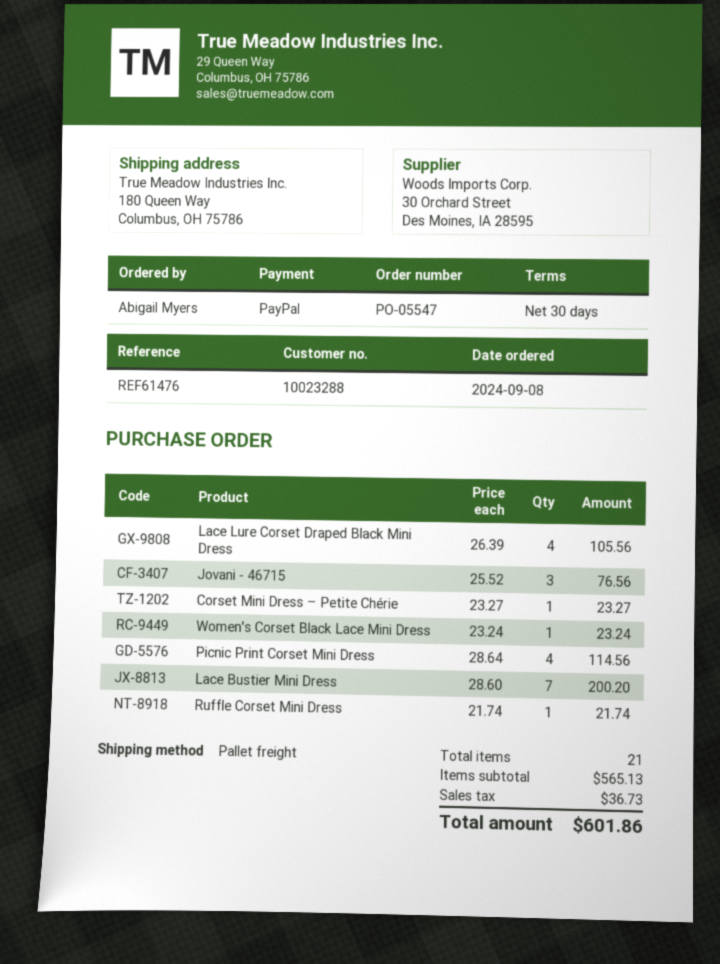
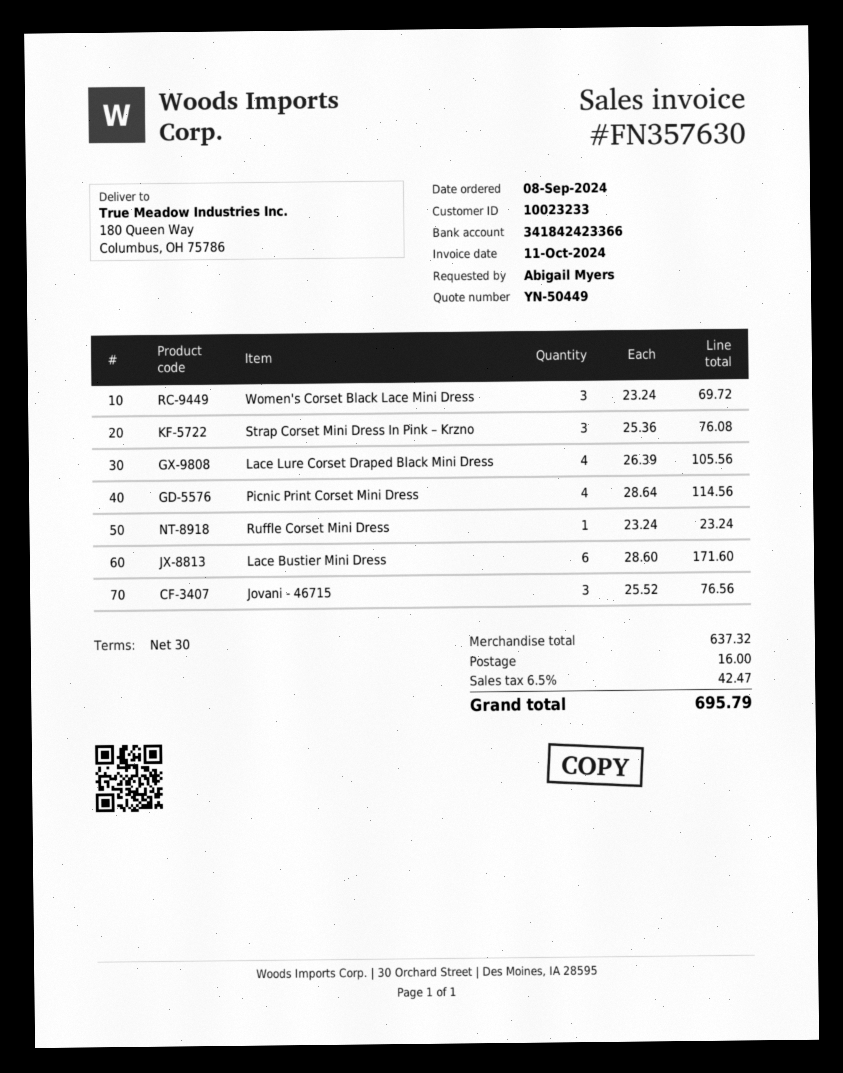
customer number: 10023288 -> 10023233
Corset Mini Dress – Petite Chérie: 1 x 23.27 = 23.27 -> none
Women's Corset Black Lace Mini Dress: 1 x 23.24 = 23.24 -> 3 x 23.24 = 69.72
Lace Bustier Mini Dress: 7 x 28.60 = 200.20 -> 6 x 28.60 = 171.60
Ruffle Corset Mini Dress: 1 x 21.74 = 21.74 -> 1 x 23.24 = 23.24
Strap Corset Mini Dress In Pink – Krzno: none -> 3 x 25.36 = 76.08
subtotal: 565.13 -> 637.32
shipping: none -> 16.00
tax: 36.73 -> 42.47
total: 601.86 -> 695.79

